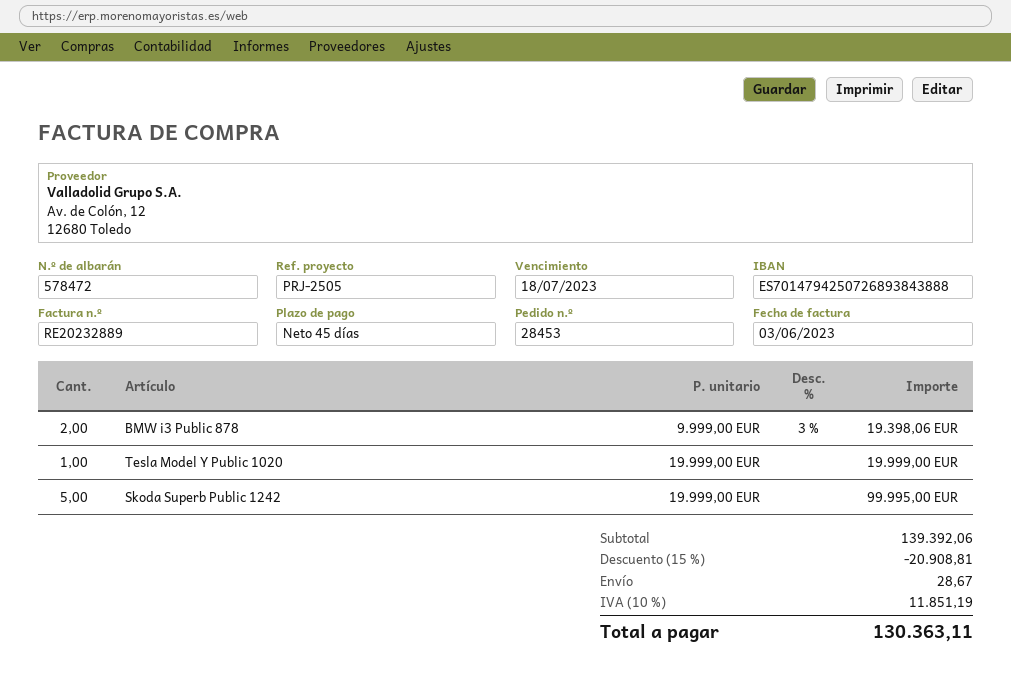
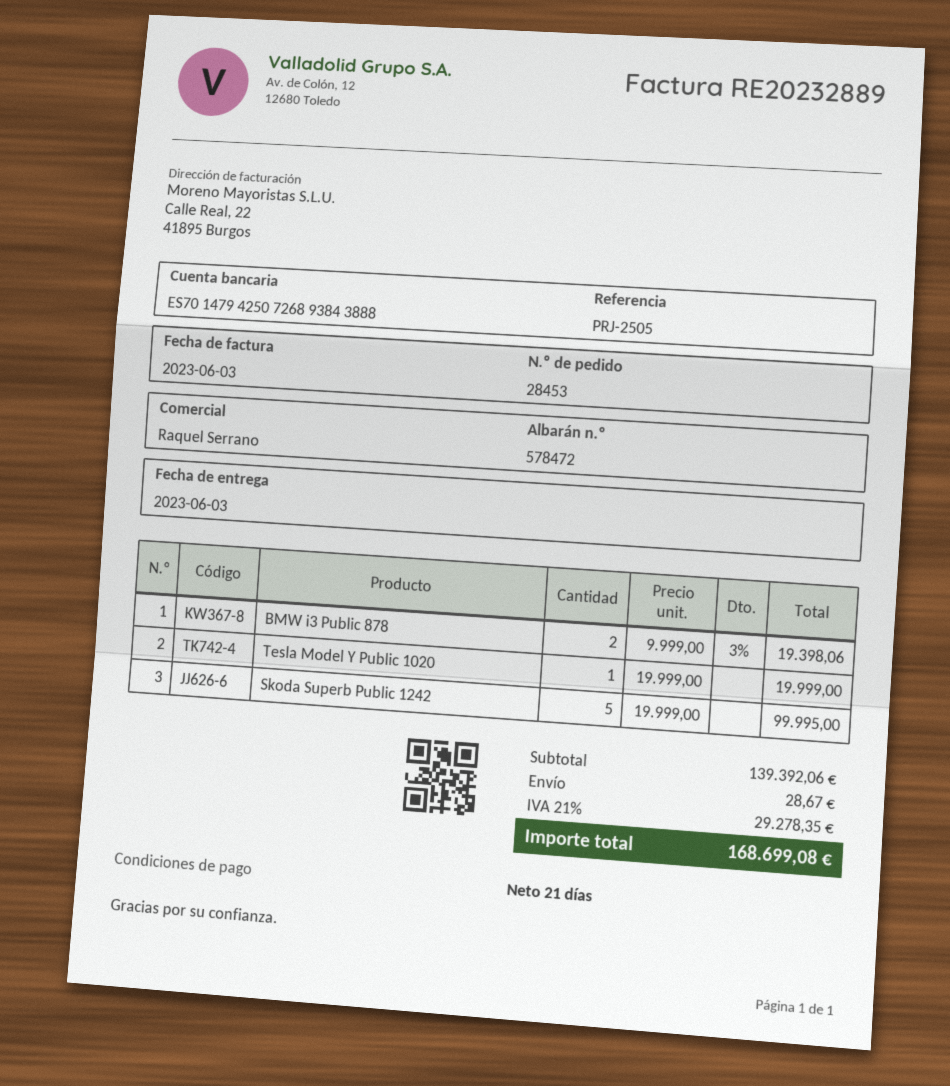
payment terms: 45 days -> 21 days
discount: 15% = 20908.81 -> none
tax: 10% = 11851.19 -> 21% = 29278.35
total: 130363.11 -> 168699.08

